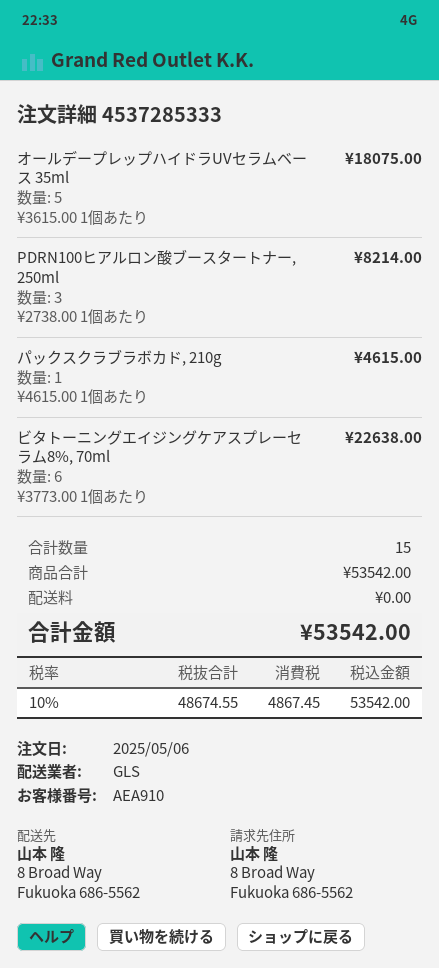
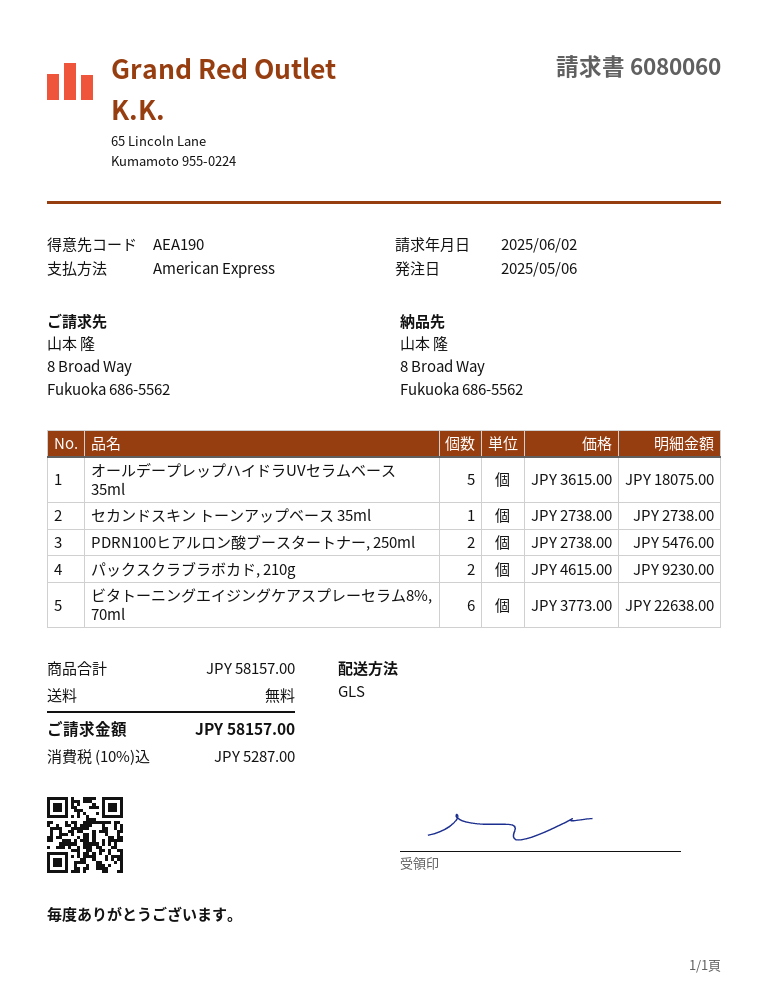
customer number: AEA910 -> AEA190
PDRN100ヒアルロン酸ブースタートナー, 250ml: 3 x 2738.00 = 8214.00 -> 2 x 2738.00 = 5476.00
パックスクラブラボカド, 210g: 1 x 4615.00 = 4615.00 -> 2 x 4615.00 = 9230.00
セカンドスキン トーンアップベース 35ml: none -> 1 x 2738.00 = 2738.00
subtotal: 53542.00 -> 58157.00
tax: 10% = 4867.45 -> 10% = 5287.00
total: 53542.00 -> 58157.00

